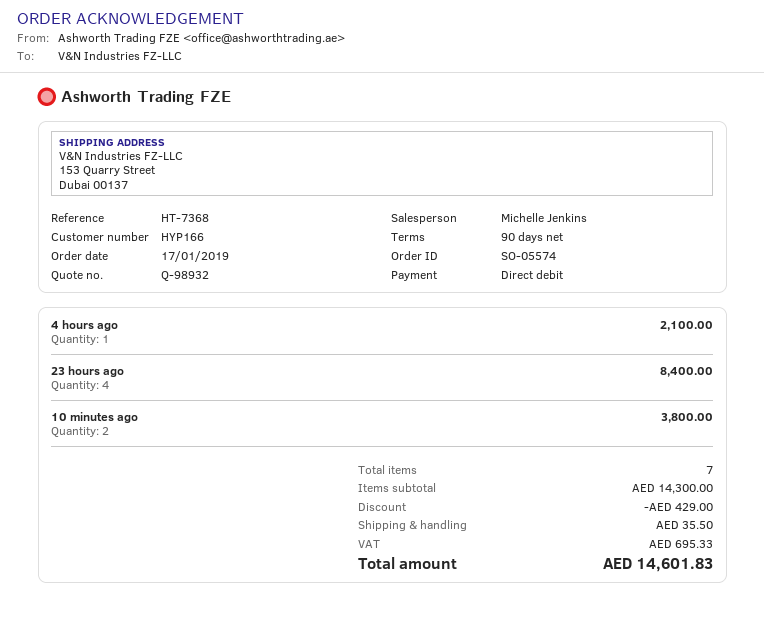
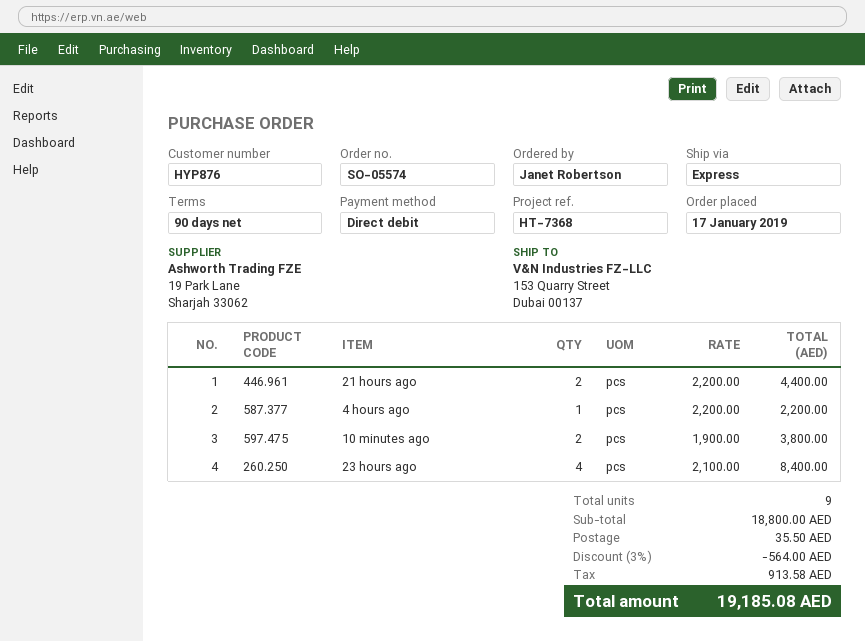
customer number: HYP166 -> HYP876
4 hours ago: 1 for 2100.00 -> 1 for 2200.00
21 hours ago: none -> 2 for 4400.00
total quantity: 7 -> 9
subtotal: 14300.00 -> 18800.00
discount: 429.00 -> 564.00
tax: 695.33 -> 913.58
total: 14601.83 -> 19185.08

